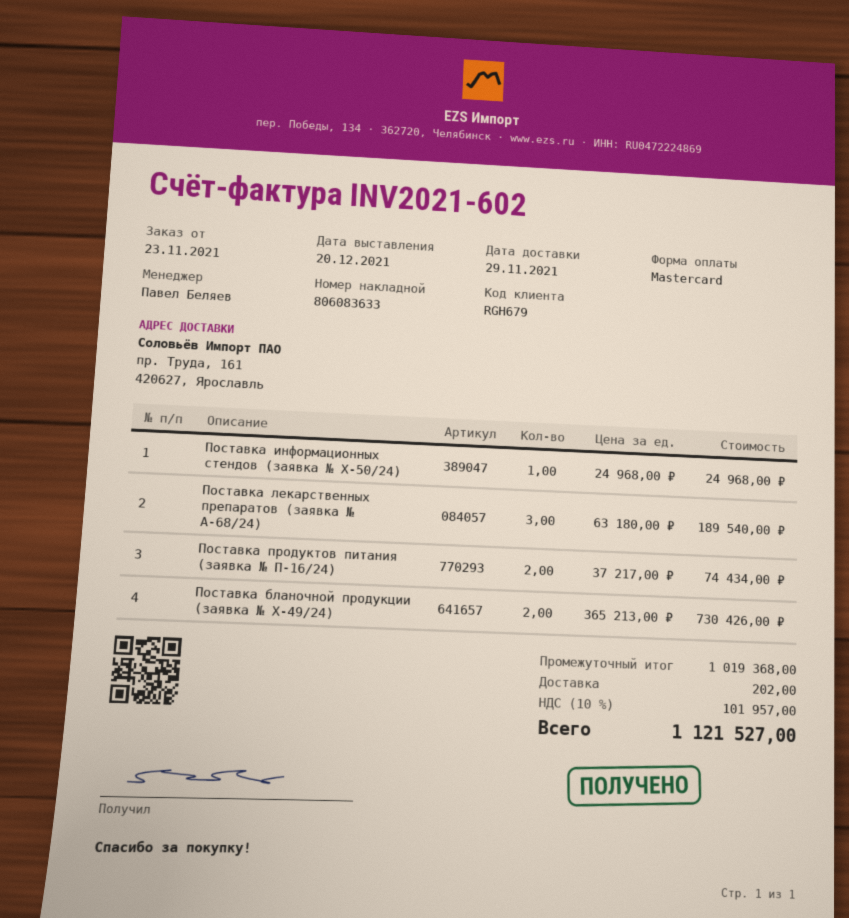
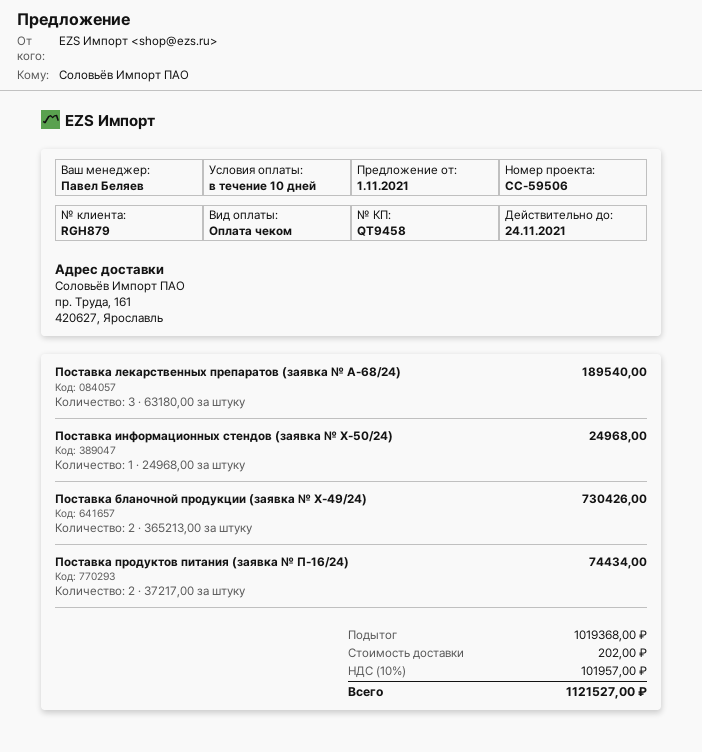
customer number: RGH679 -> RGH879
payment method: Mastercard -> cheque

